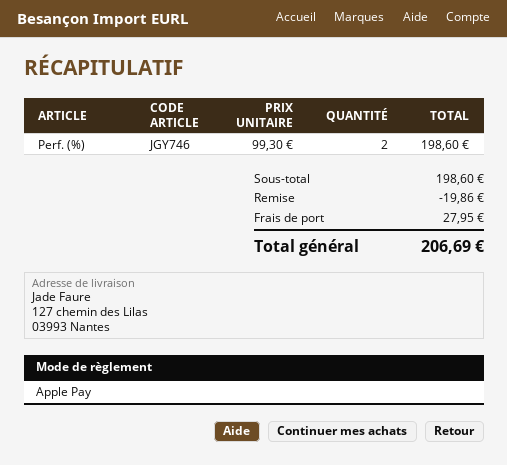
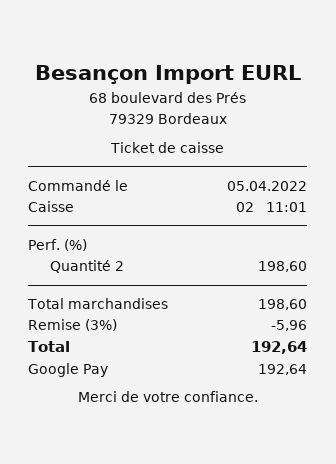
payment method: Apple Pay -> Google Pay
discount: 19.86 -> 5.96
shipping: 27.95 -> none
total: 206.69 -> 192.64

